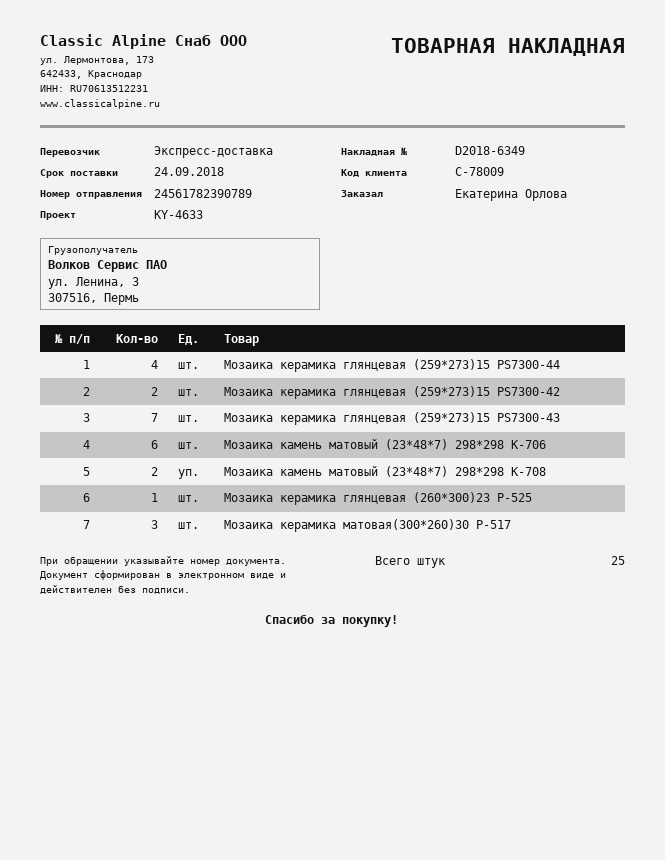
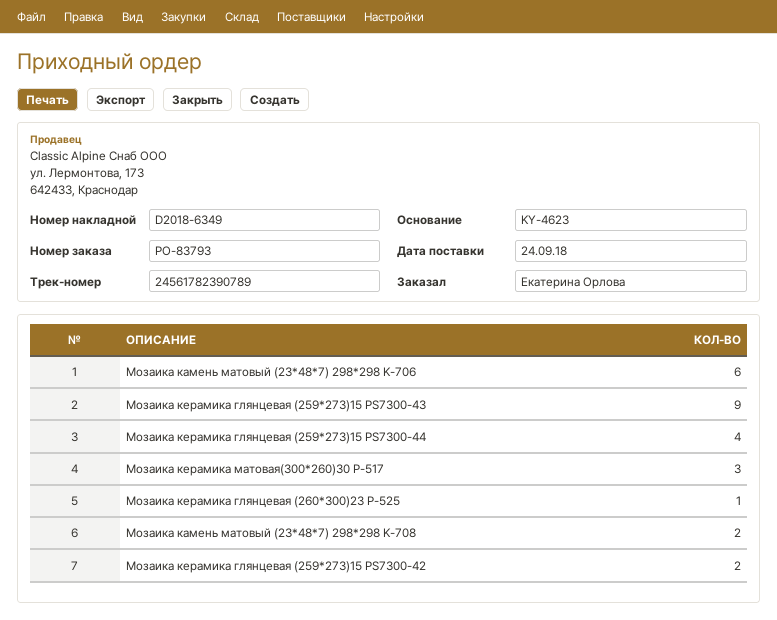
reference: KY-4633 -> KY-4623
Мозаика керамика глянцевая (259*273)15 PS7300-43: 7 -> 9

